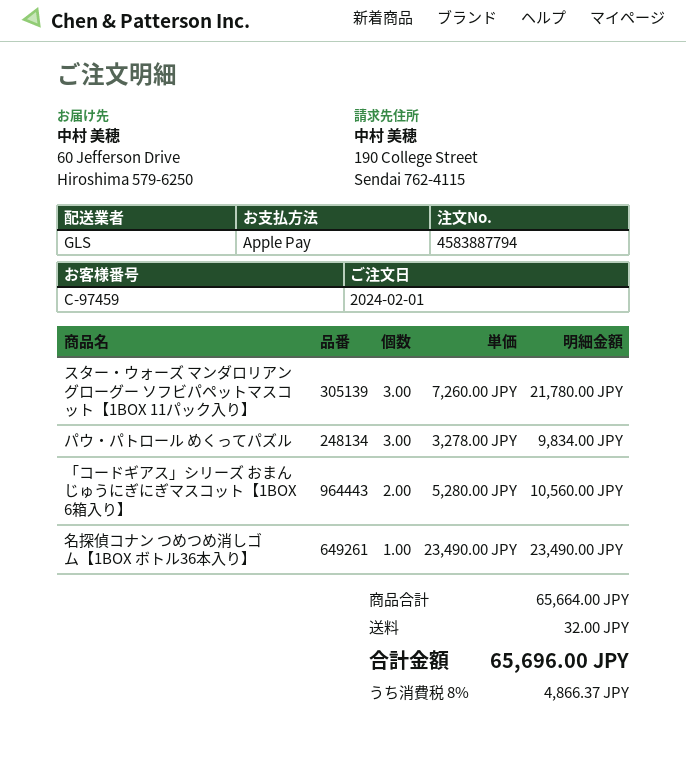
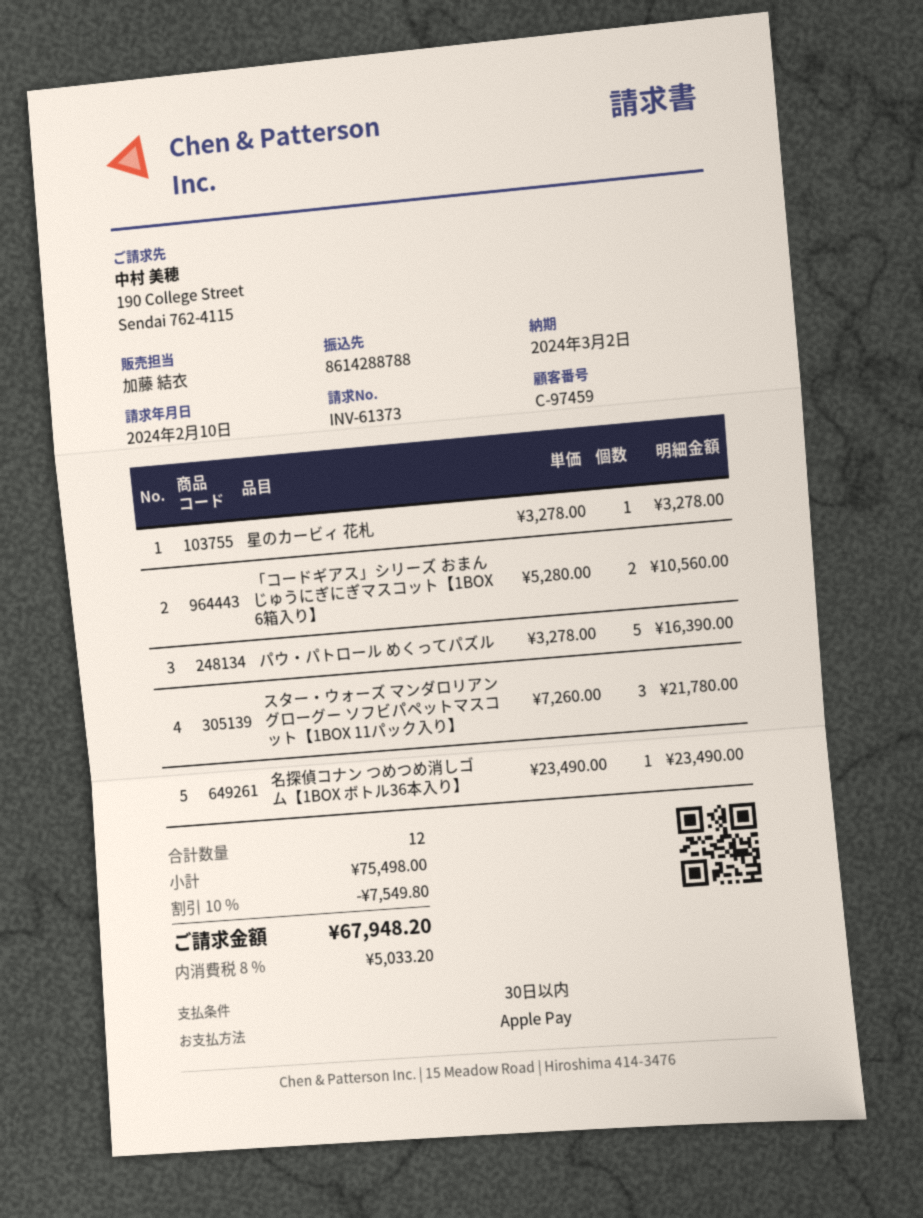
パウ・パトロール めくってパズル: 3 x 3278.00 = 9834.00 -> 5 x 3278.00 = 16390.00
星のカービィ 花札: none -> 1 x 3278.00 = 3278.00
subtotal: 65664.00 -> 75498.00
discount: none -> 10% = 7549.80
shipping: 32.00 -> none
tax: 8% = 4866.37 -> 8% = 5033.20
total: 65696.00 -> 67948.20

